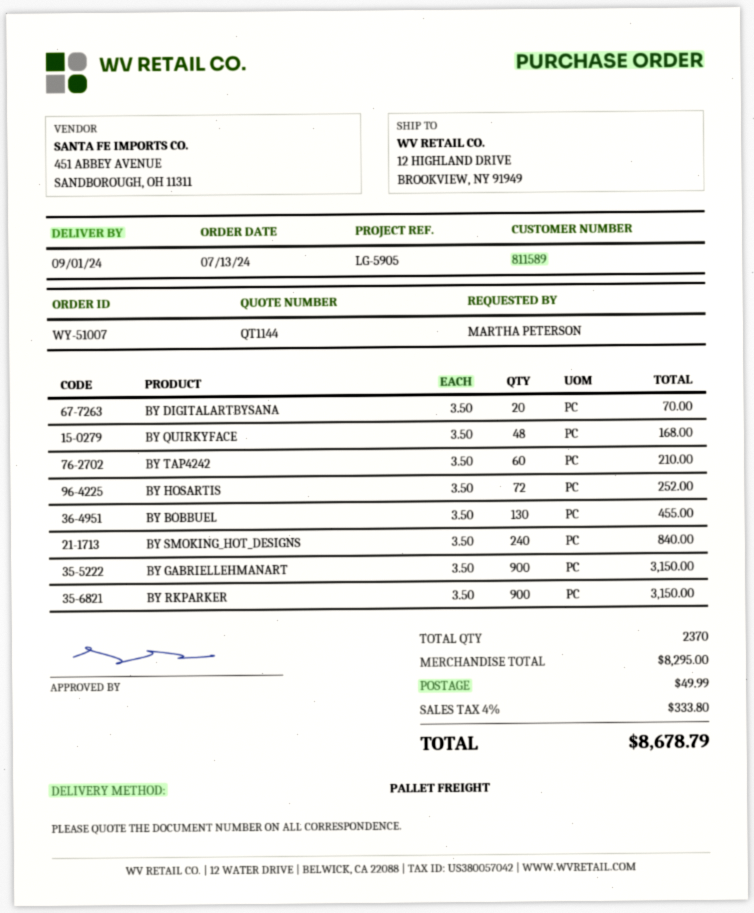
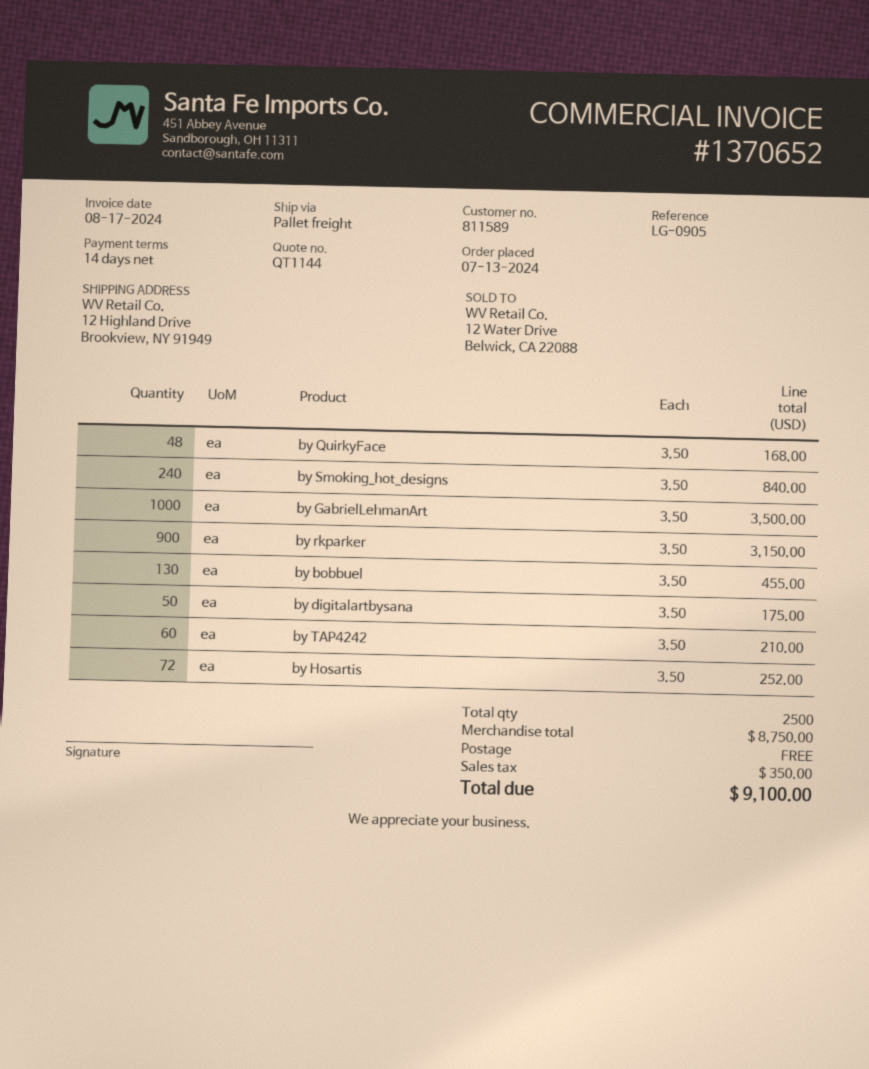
reference: LG-5905 -> LG-0905
BY DIGITALARTBYSANA: 20 x 3.50 = 70.00 -> 50 x 3.50 = 175.00
BY GABRIELLEHMANART: 900 x 3.50 = 3150.00 -> 1000 x 3.50 = 3500.00
total quantity: 2370 -> 2500
subtotal: 8295.00 -> 8750.00
shipping: 49.99 -> 0.00
tax: 333.80 -> 350.00
total: 8678.79 -> 9100.00

